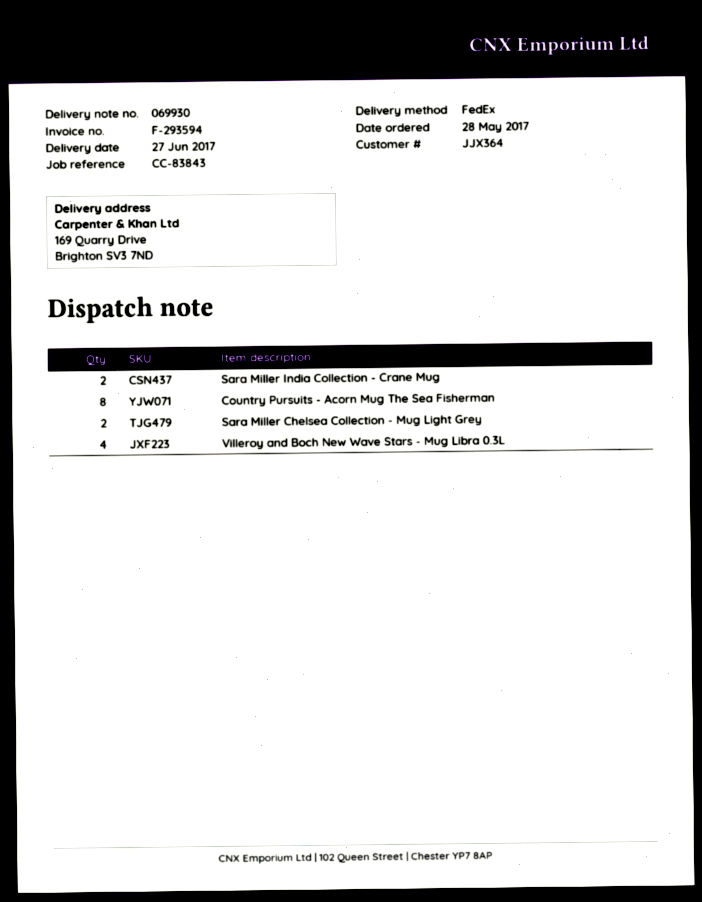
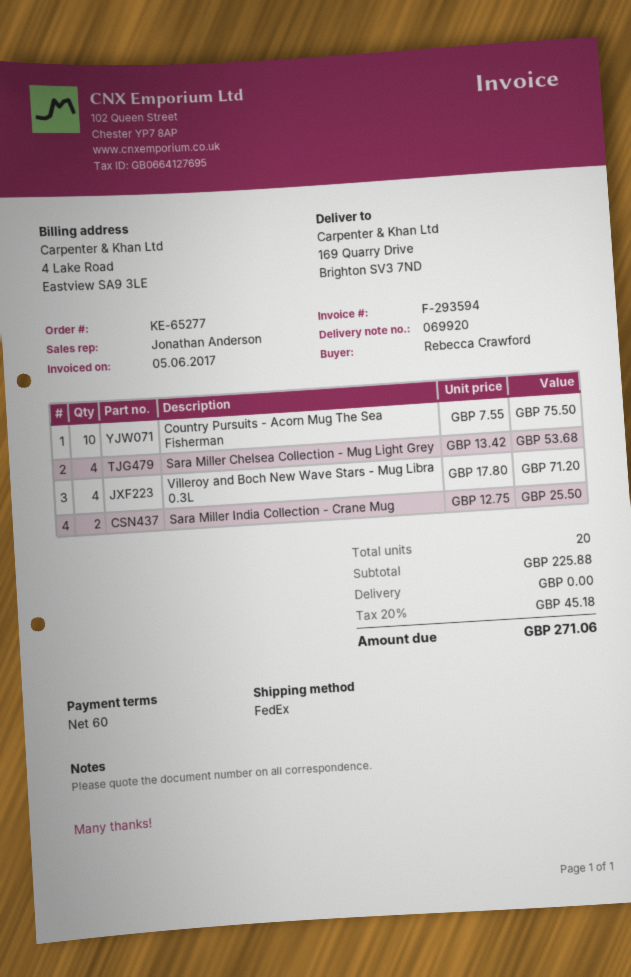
delivery note number: 069930 -> 069920
Country Pursuits - Acorn Mug The Sea Fisherman: 8 -> 10
Sara Miller Chelsea Collection - Mug Light Grey: 2 -> 4

